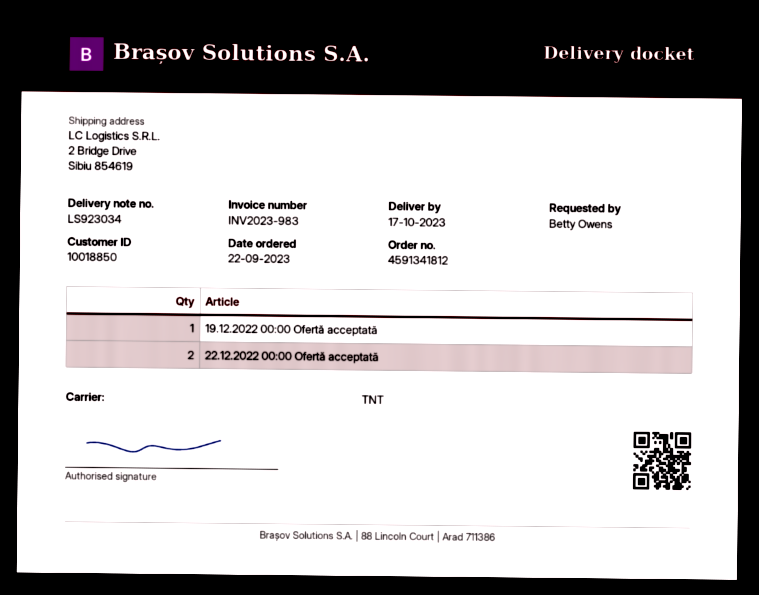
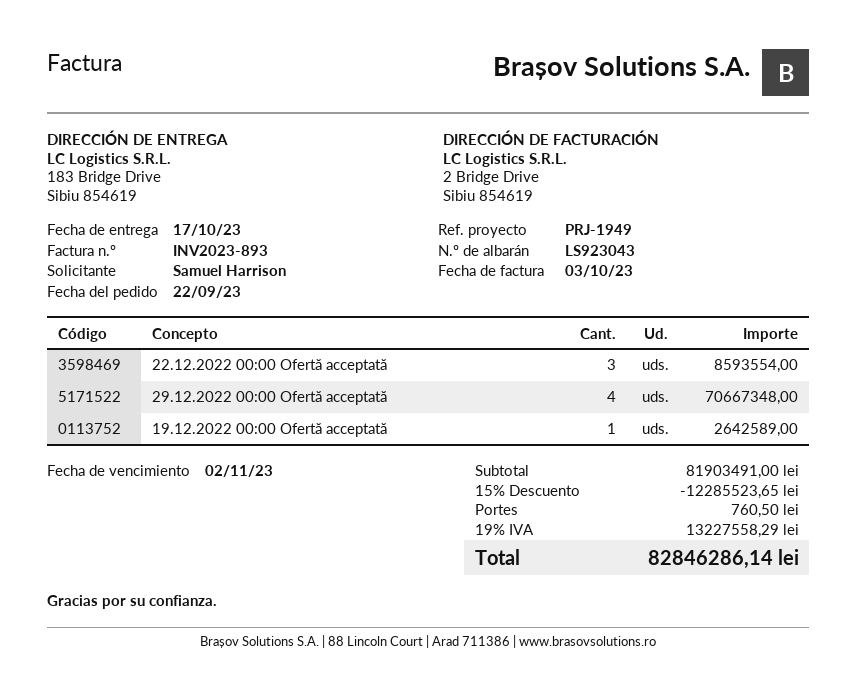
delivery note number: LS923034 -> LS923043
invoice number: INV2023-983 -> INV2023-893
ordered by: Betty Owens -> Samuel Harrison
ship to: 2 Bridge Drive, Sibiu 854619 -> 183 Bridge Drive, Sibiu 854619
22.12.2022 00:00 Ofertă acceptată: 2 -> 3
29.12.2022 00:00 Ofertă acceptată: none -> 4

